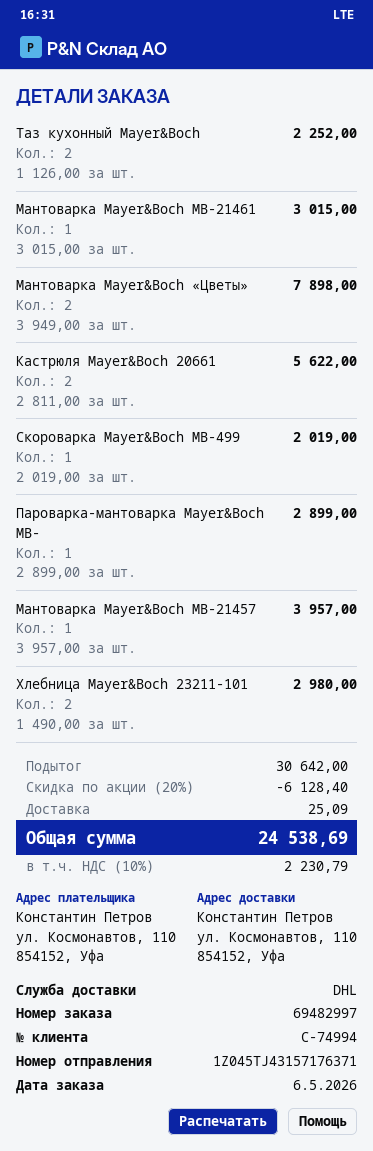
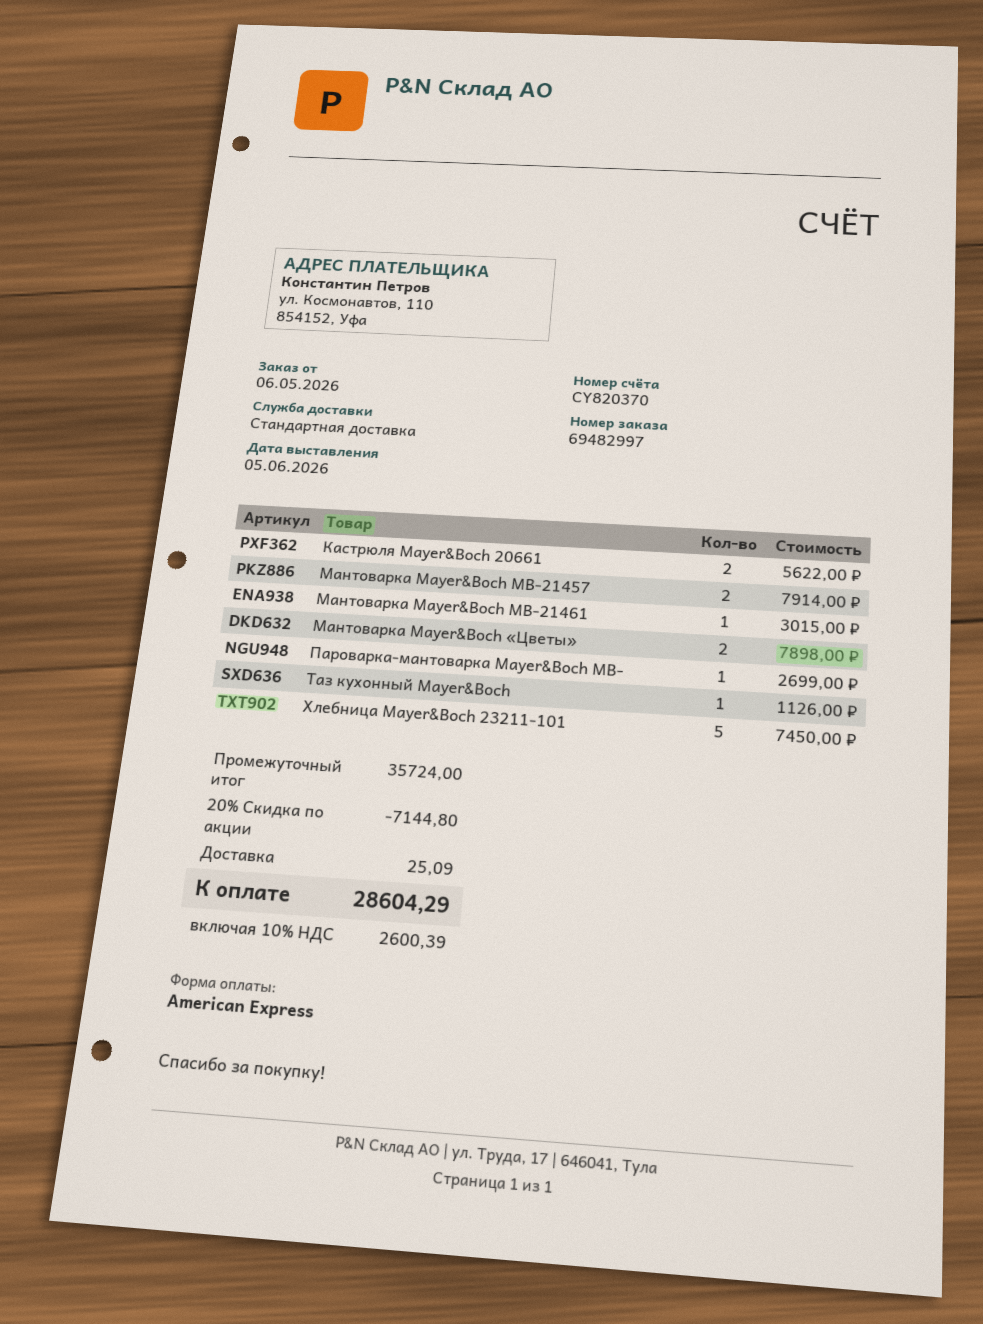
shipping method: DHL -> standard
Таз кухонный Mayer&Boch: 2 for 2252.00 -> 1 for 1126.00
Скороварка Mayer&Boch MB-499: 1 for 2019.00 -> none
Пароварка-мантоварка Mayer&Boch MB-: 1 for 2899.00 -> 1 for 2699.00
Мантоварка Mayer&Boch MB-21457: 1 for 3957.00 -> 2 for 7914.00
Хлебница Mayer&Boch 23211-101: 2 for 2980.00 -> 5 for 7450.00
subtotal: 30642.00 -> 35724.00
discount: 20% = 6128.40 -> 20% = 7144.80
tax: 10% = 2230.79 -> 10% = 2600.39
total: 24538.69 -> 28604.29

